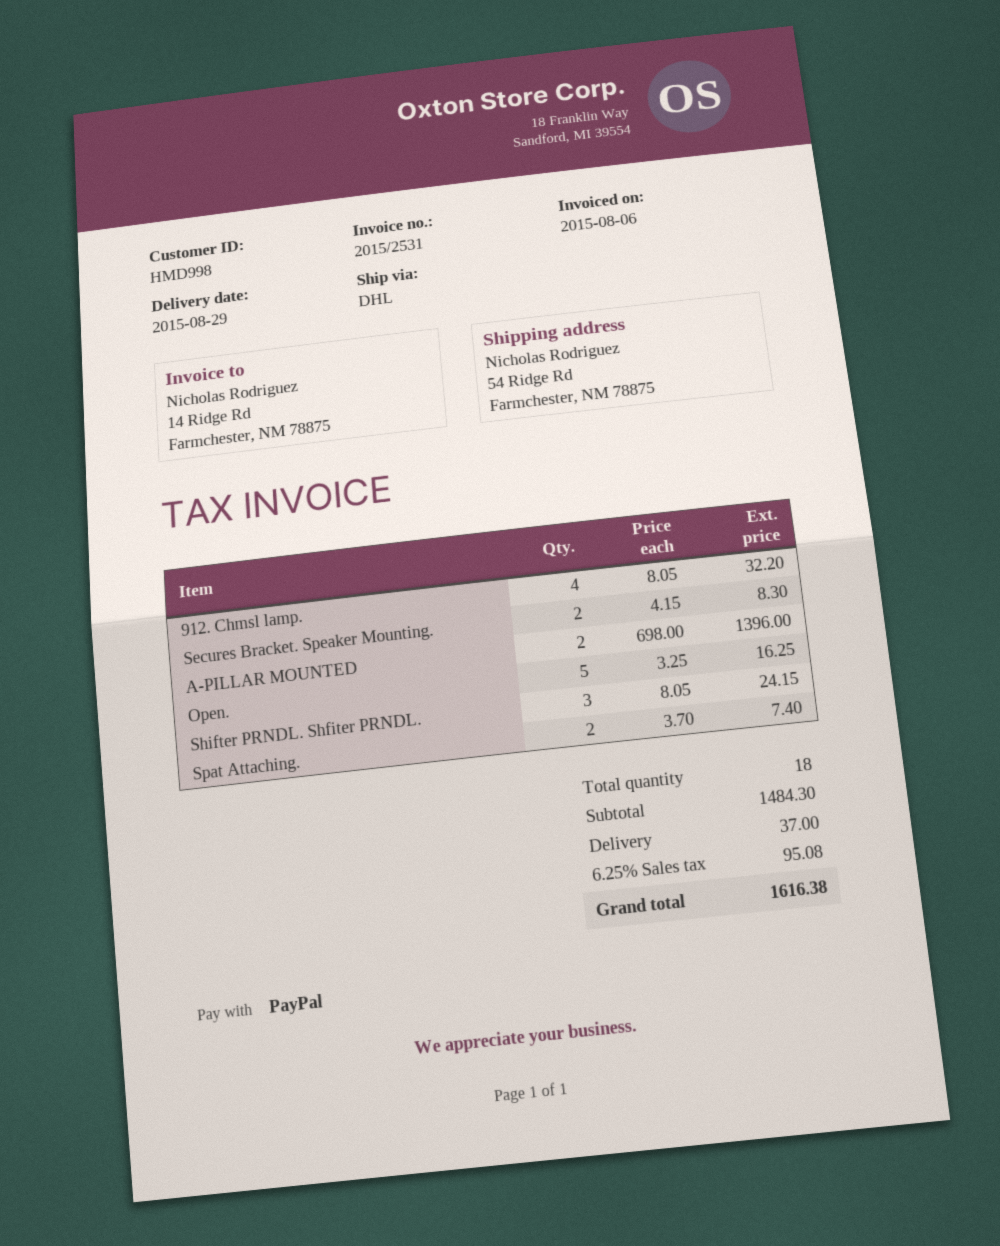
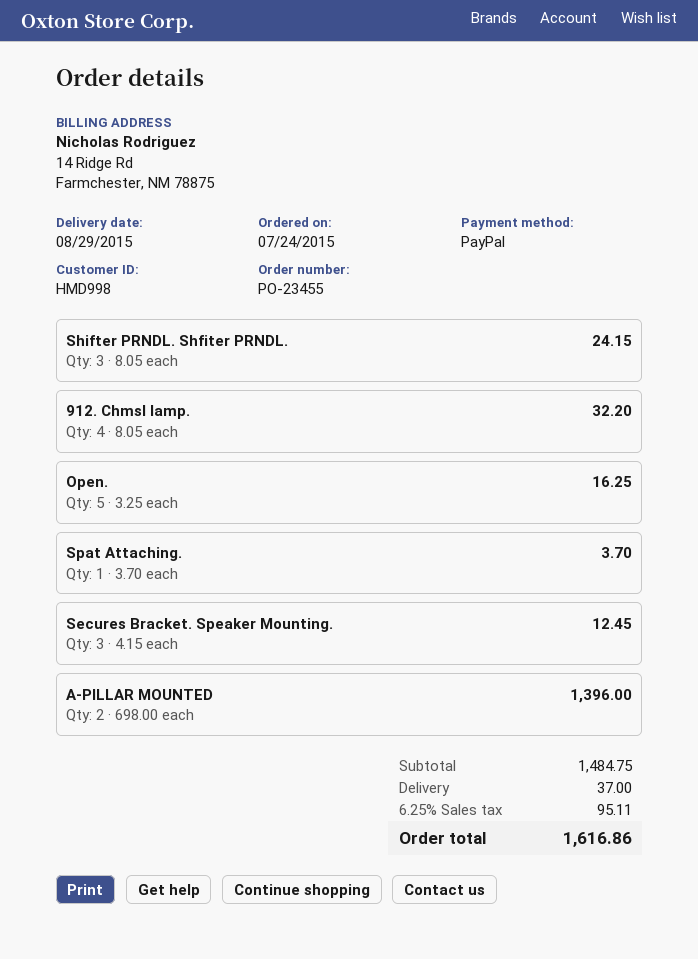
Secures Bracket. Speaker Mounting.: 2 x 4.15 = 8.30 -> 3 x 4.15 = 12.45
Spat Attaching.: 2 x 3.70 = 7.40 -> 1 x 3.70 = 3.70
subtotal: 1484.30 -> 1484.75
tax: 6.25% = 95.08 -> 6.25% = 95.11
total: 1616.38 -> 1616.86

